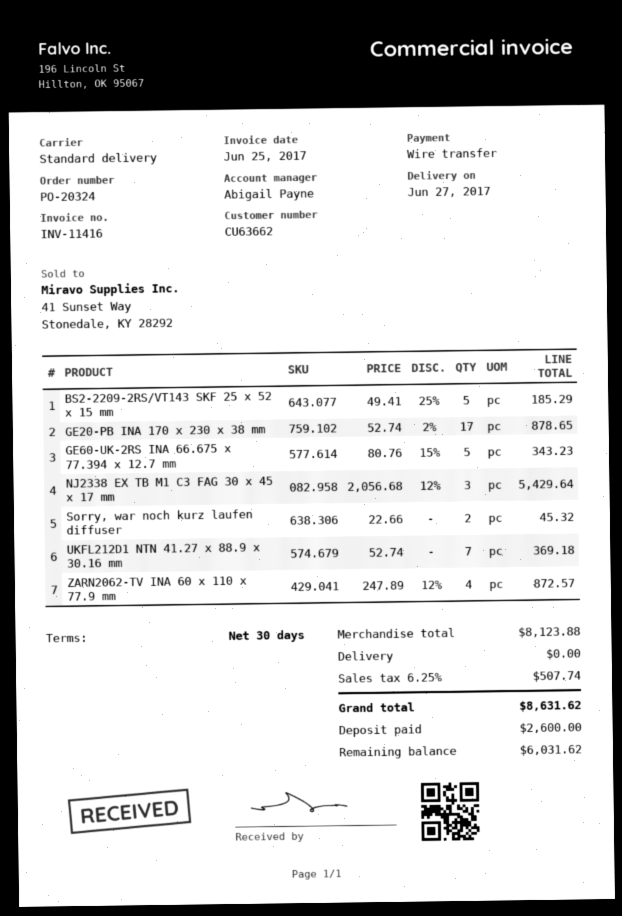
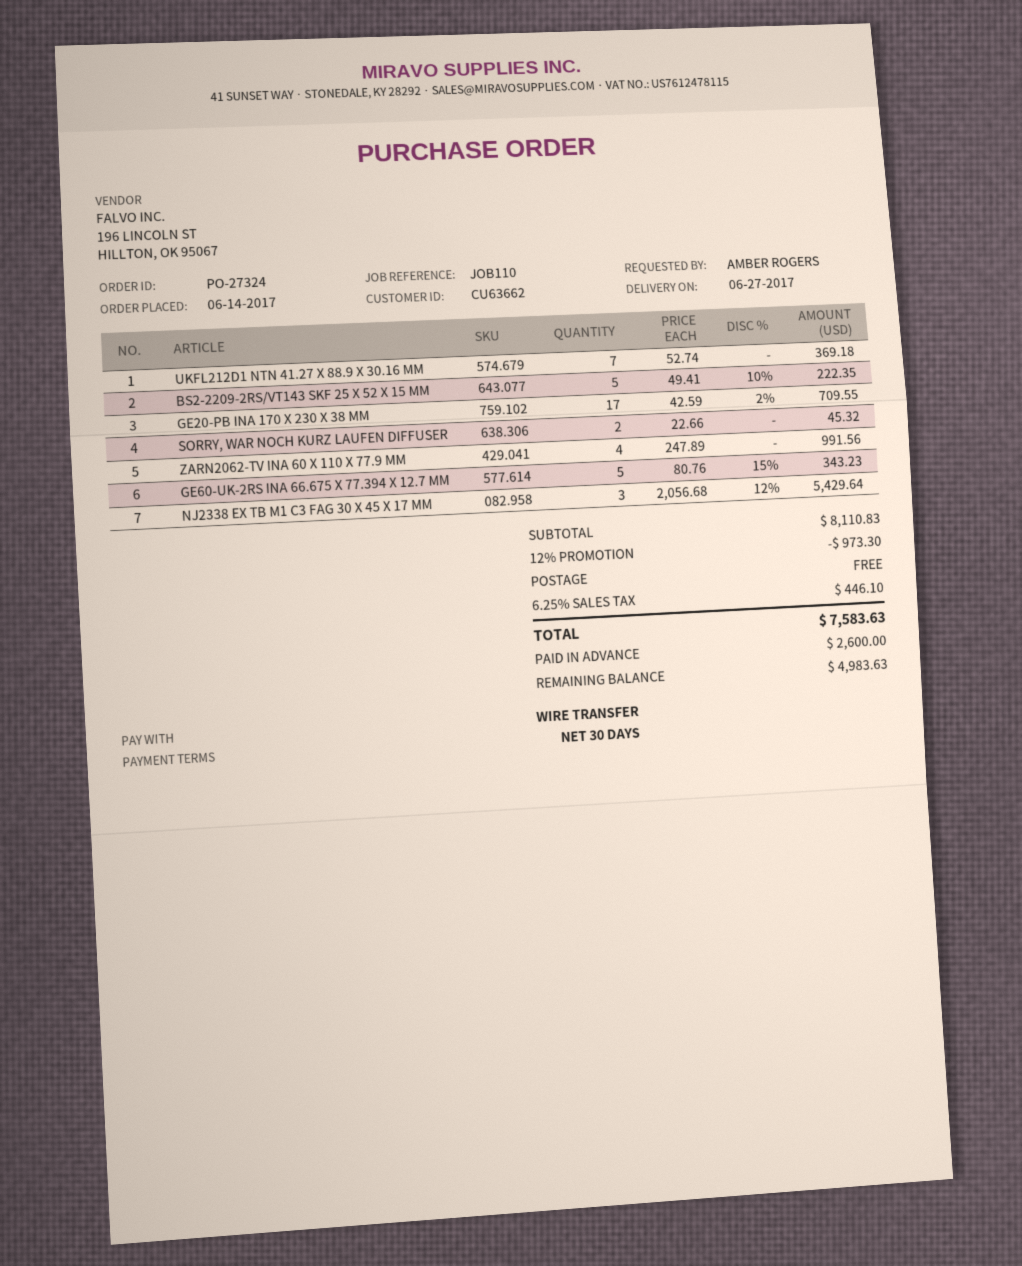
order number: PO-20324 -> PO-27324
BS2-2209-2RS/VT143 SKF 25 x 52 x 15 mm: 5 x 49.41 - 25% = 185.29 -> 5 x 49.41 - 10% = 222.35
GE20-PB INA 170 x 230 x 38 mm: 17 x 52.74 - 2% = 878.65 -> 17 x 42.59 - 2% = 709.55
ZARN2062-TV INA 60 x 110 x 77.9 mm: 4 x 247.89 - 12% = 872.57 -> 4 x 247.89 = 991.56
subtotal: 8123.88 -> 8110.83
discount: none -> 12% = 973.30
tax: 6.25% = 507.74 -> 6.25% = 446.10
total: 8631.62 -> 7583.63
balance: 6031.62 -> 4983.63

